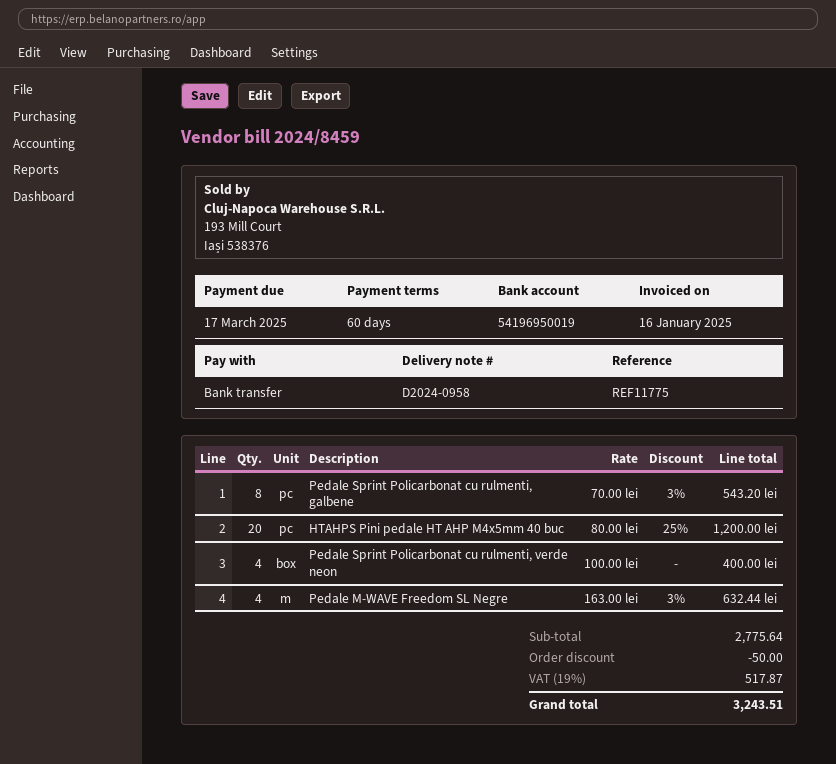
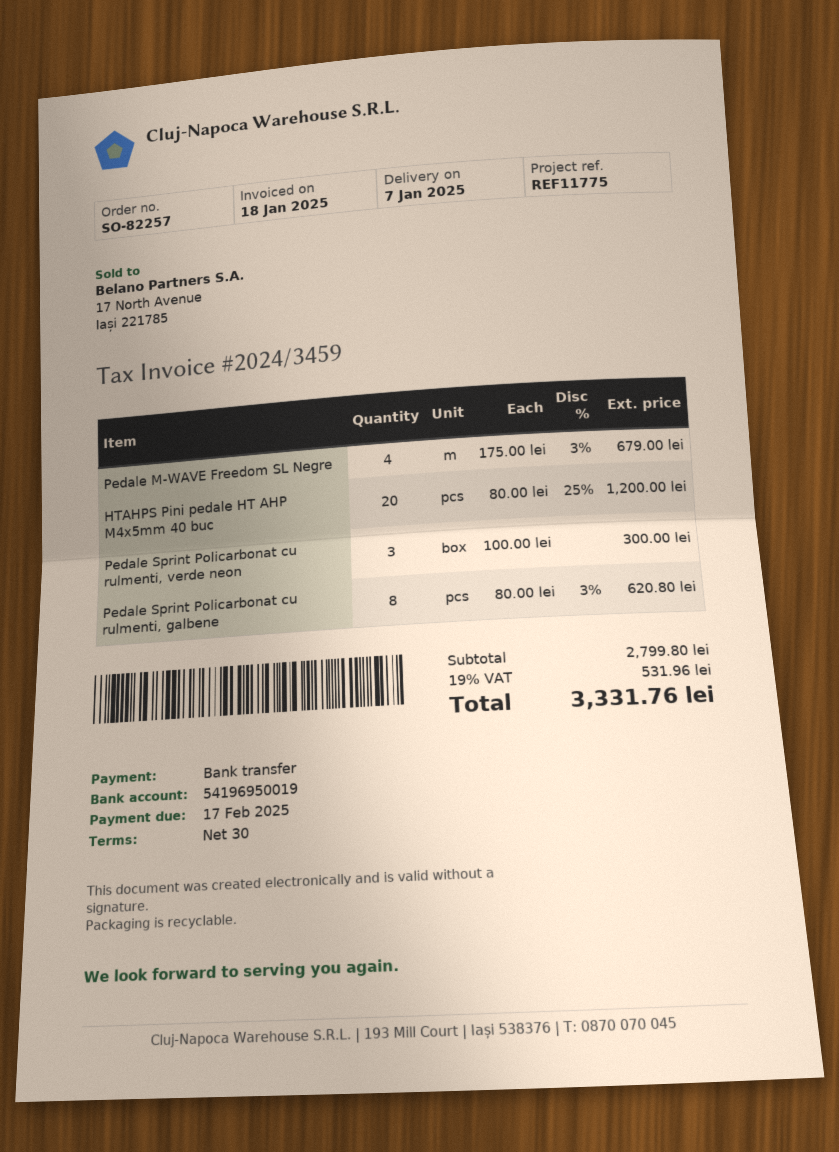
invoice number: 2024/8459 -> 2024/3459
invoice date: 2025-01-16 -> 2025-01-18
payment terms: 60 days -> 30 days
due date: 2025-03-17 -> 2025-02-17
Pedale Sprint Policarbonat cu rulmenti, galbene: 8 x 70.00 - 3% = 543.20 -> 8 x 80.00 - 3% = 620.80
Pedale Sprint Policarbonat cu rulmenti, verde neon: 4 x 100.00 = 400.00 -> 3 x 100.00 = 300.00
Pedale M-WAVE Freedom SL Negre: 4 x 163.00 - 3% = 632.44 -> 4 x 175.00 - 3% = 679.00
subtotal: 2775.64 -> 2799.80
discount: 50.00 -> none
tax: 19% = 517.87 -> 19% = 531.96
total: 3243.51 -> 3331.76

